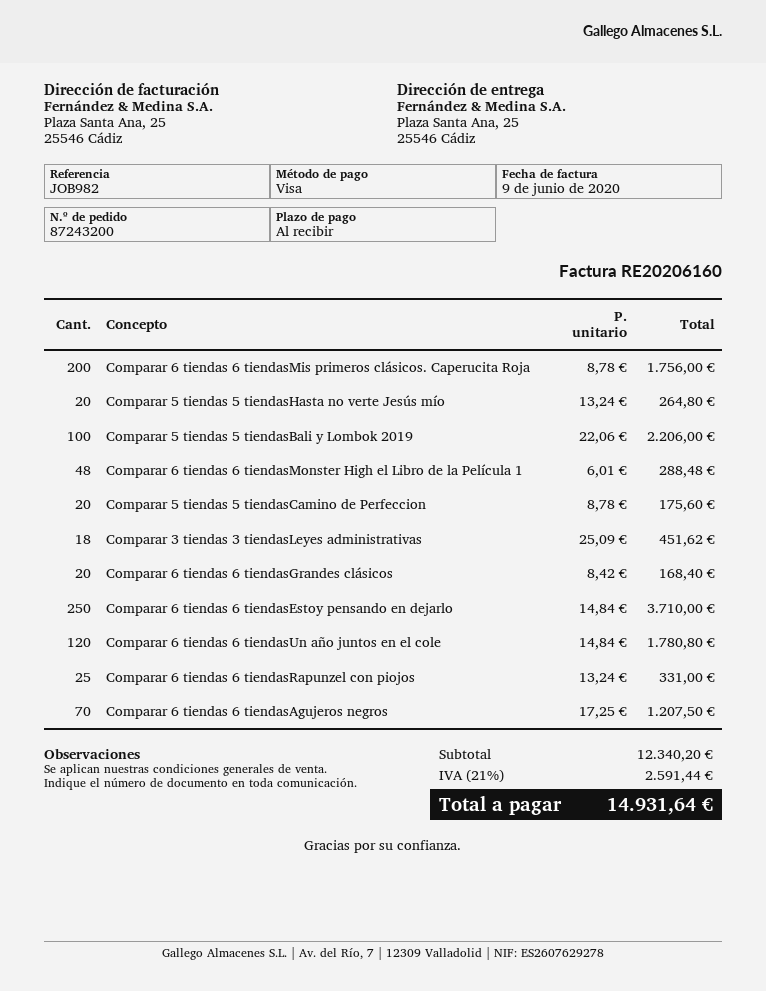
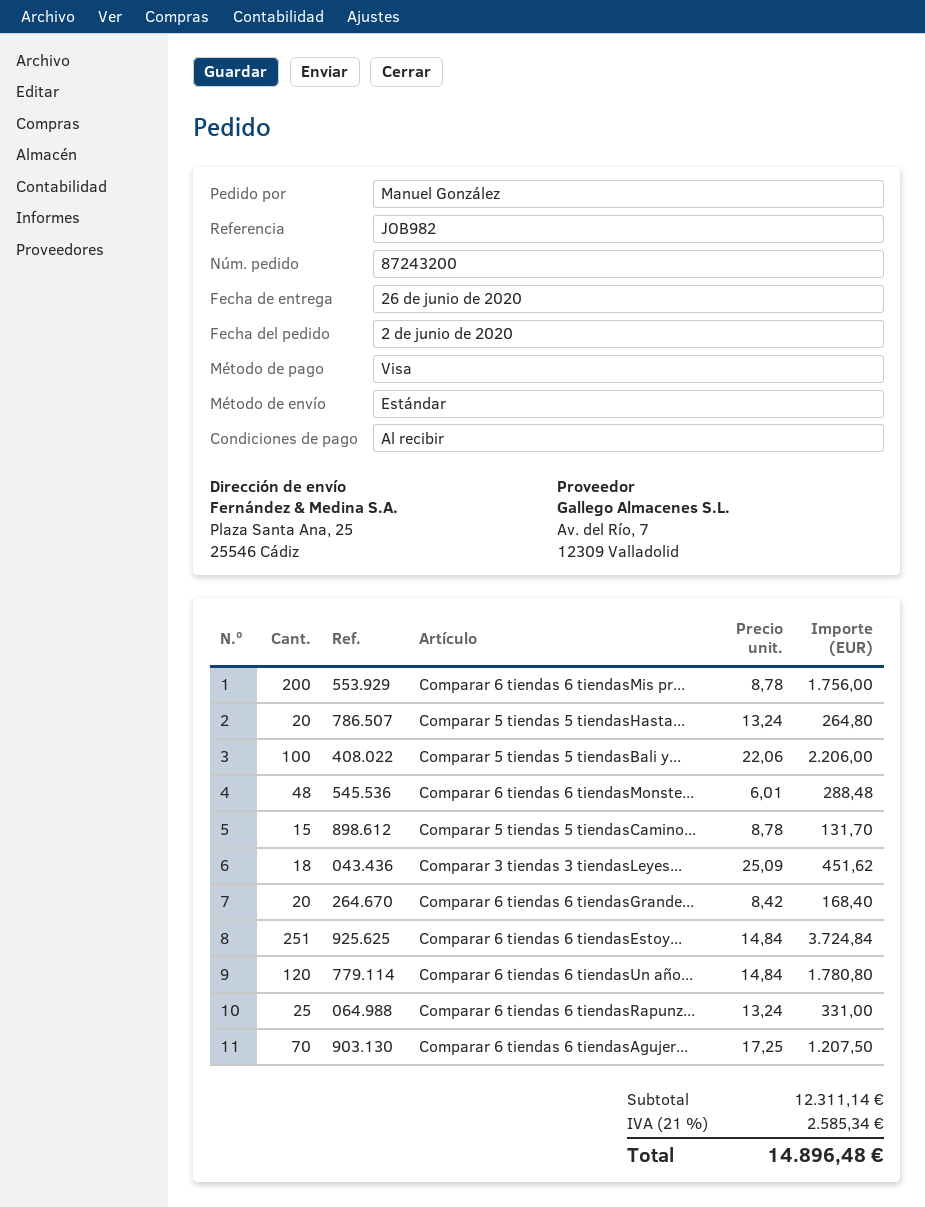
Comparar 5 tiendas 5 tiendasCamino de Perfeccion: 20 x 8.78 = 175.60 -> 15 x 8.78 = 131.70
Comparar 6 tiendas 6 tiendasEstoy pensando en dejarlo: 250 x 14.84 = 3710.00 -> 251 x 14.84 = 3724.84
subtotal: 12340.20 -> 12311.14
tax: 21% = 2591.44 -> 21% = 2585.34
total: 14931.64 -> 14896.48

